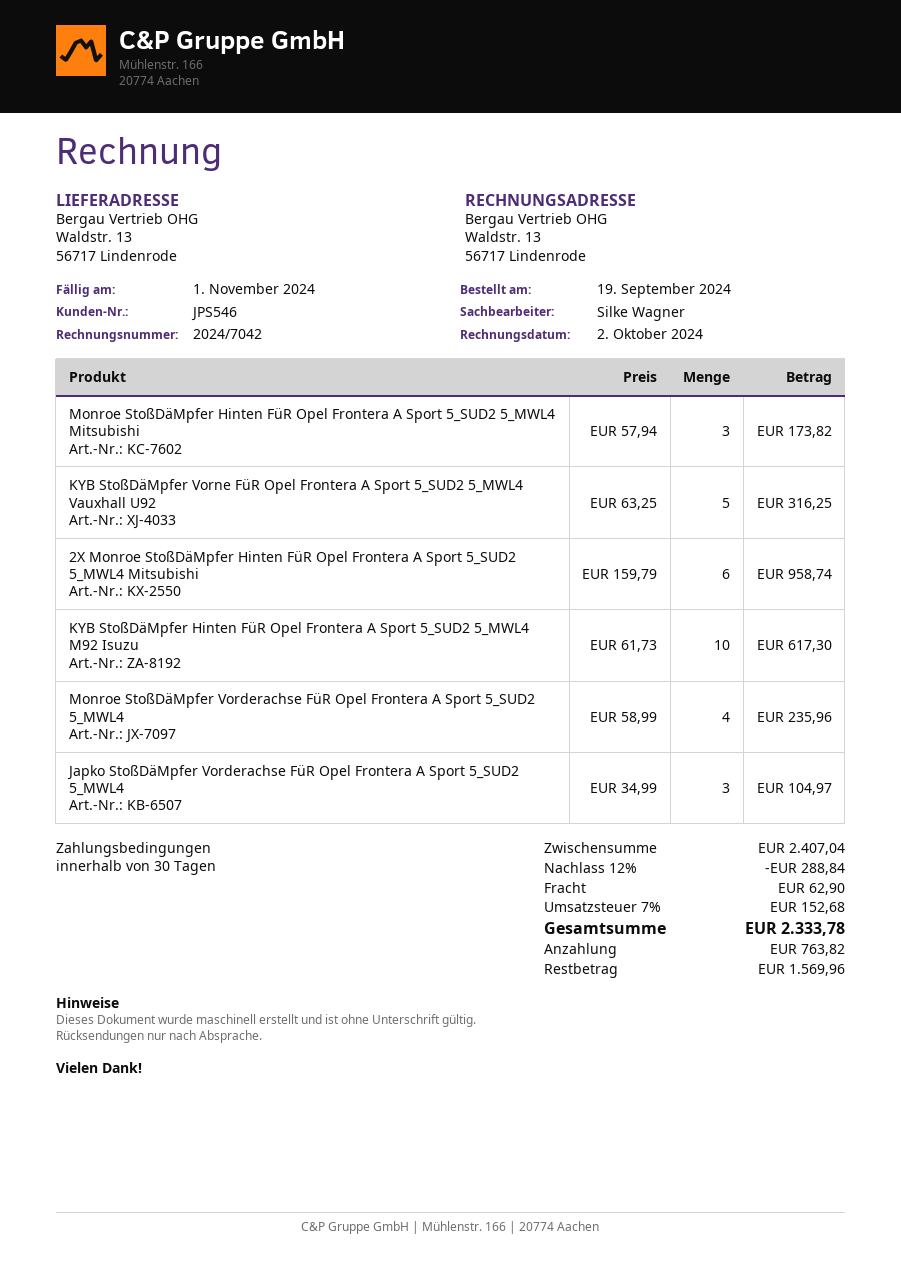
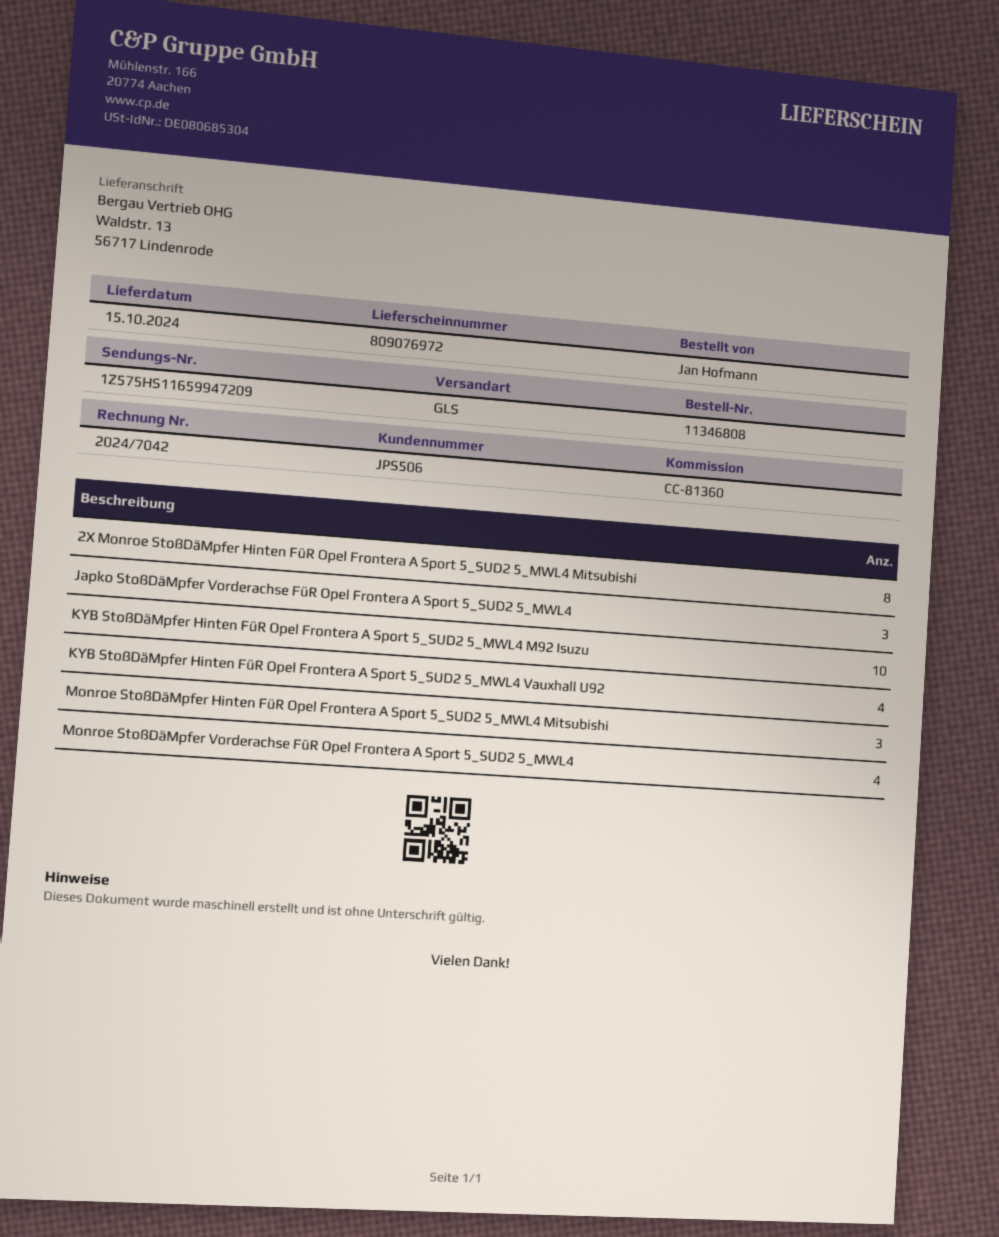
customer number: JPS546 -> JPS506
KYB StoßDäMpfer Vorne FüR Opel Frontera A Sport 5_SUD2 5_MWL4 Vauxhall U92: 5 -> none
2X Monroe StoßDäMpfer Hinten FüR Opel Frontera A Sport 5_SUD2 5_MWL4 Mitsubishi: 6 -> 8
KYB StoßDäMpfer Hinten FüR Opel Frontera A Sport 5_SUD2 5_MWL4 Vauxhall U92: none -> 4

